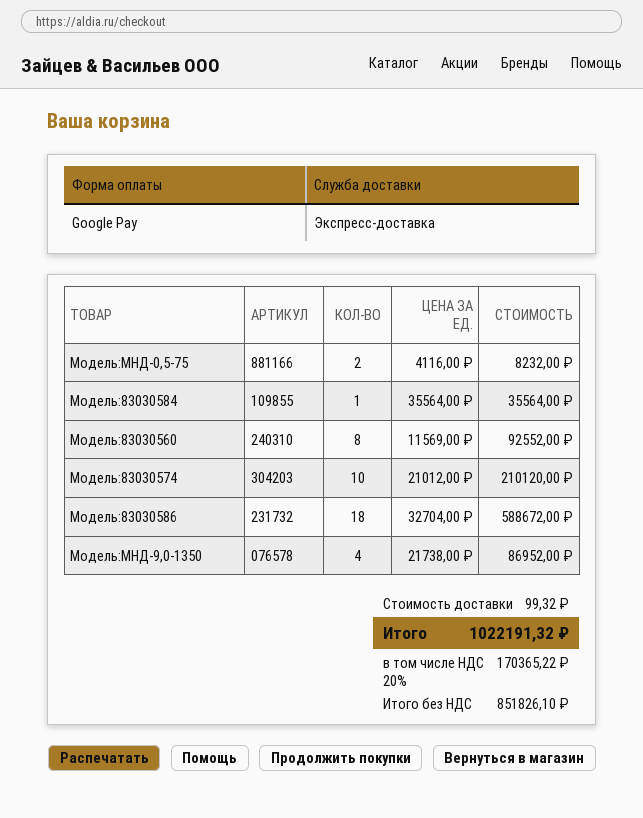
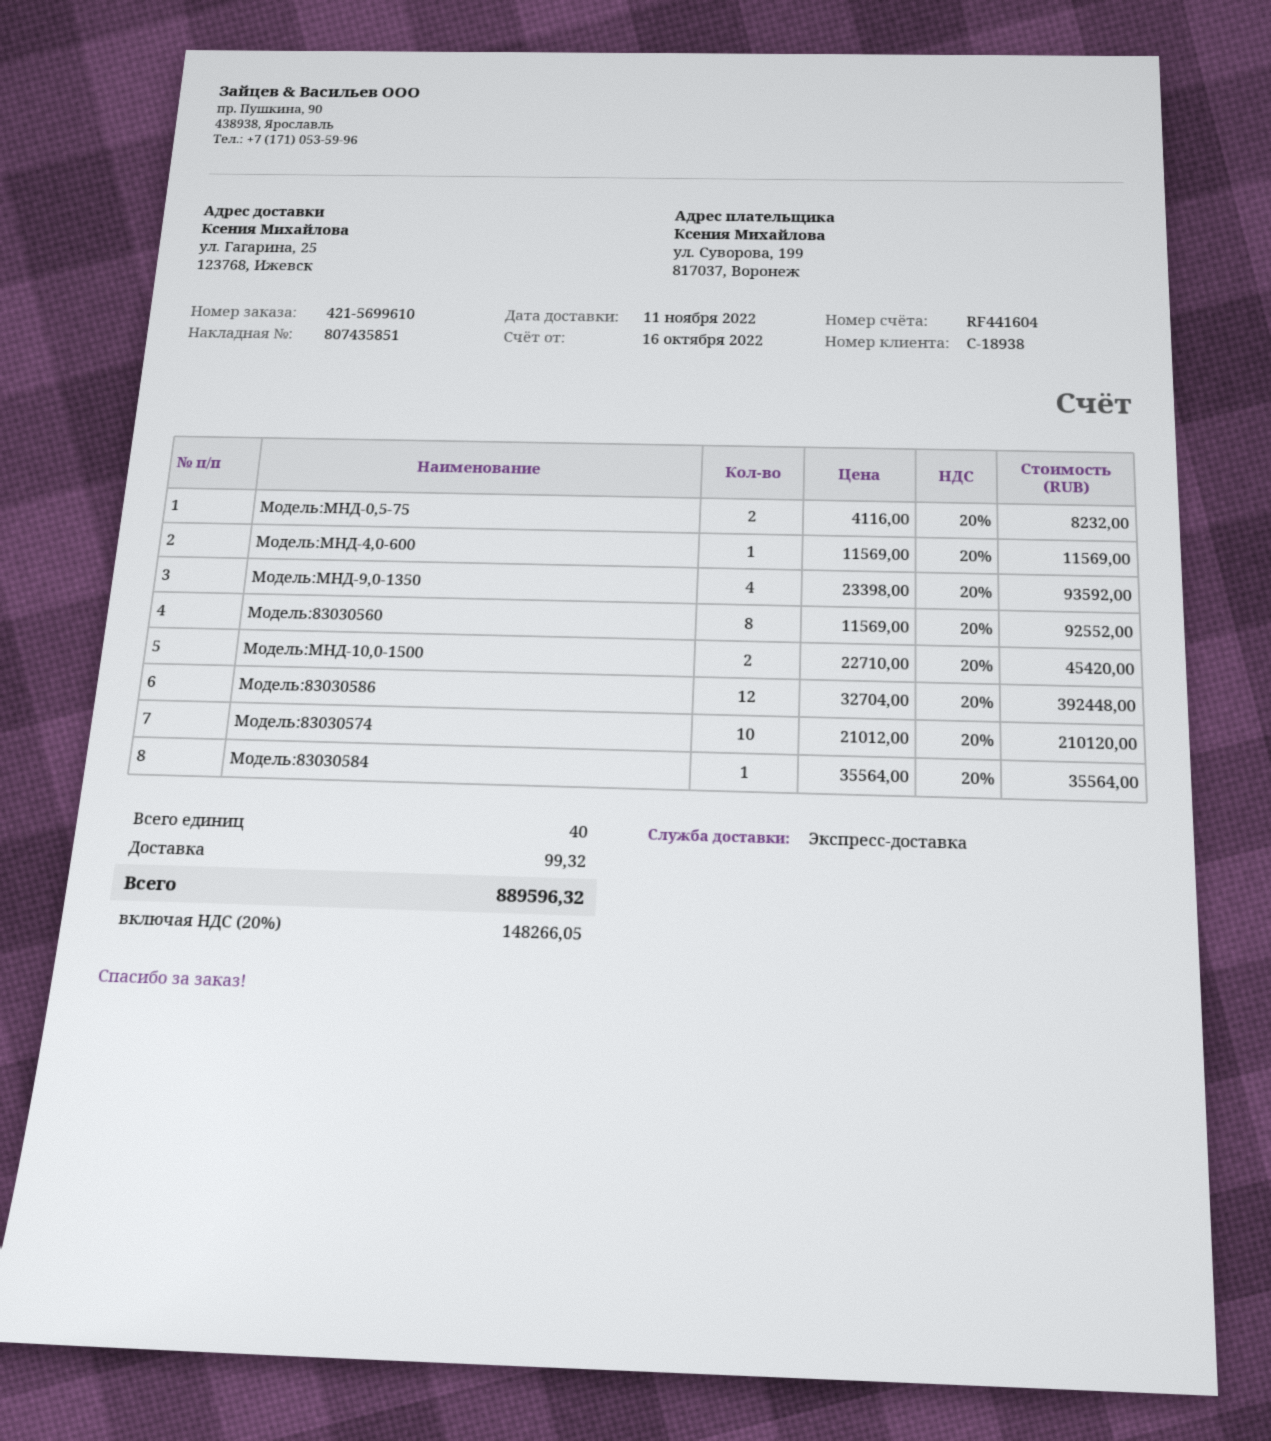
Модель:83030586: 18 x 32704.00 = 588672.00 -> 12 x 32704.00 = 392448.00
Модель:МНД-9,0-1350: 4 x 21738.00 = 86952.00 -> 4 x 23398.00 = 93592.00
Модель:МНД-4,0-600: none -> 1 x 11569.00 = 11569.00
Модель:МНД-10,0-1500: none -> 2 x 22710.00 = 45420.00
tax: 20% = 170365.22 -> 20% = 148266.05
total: 1022191.32 -> 889596.32

